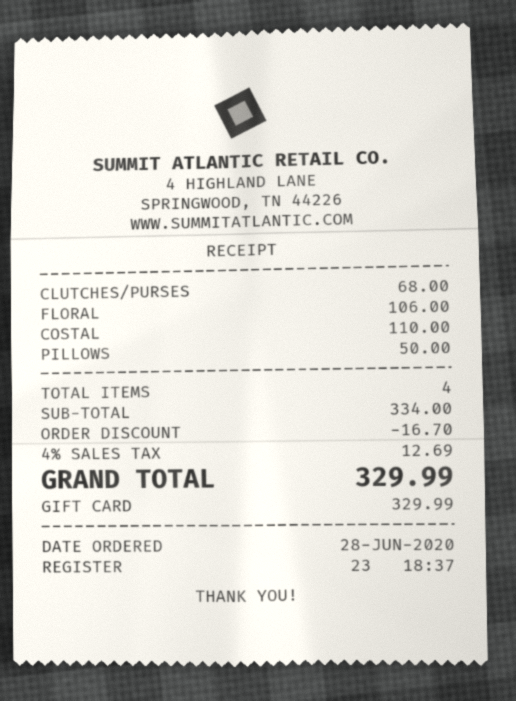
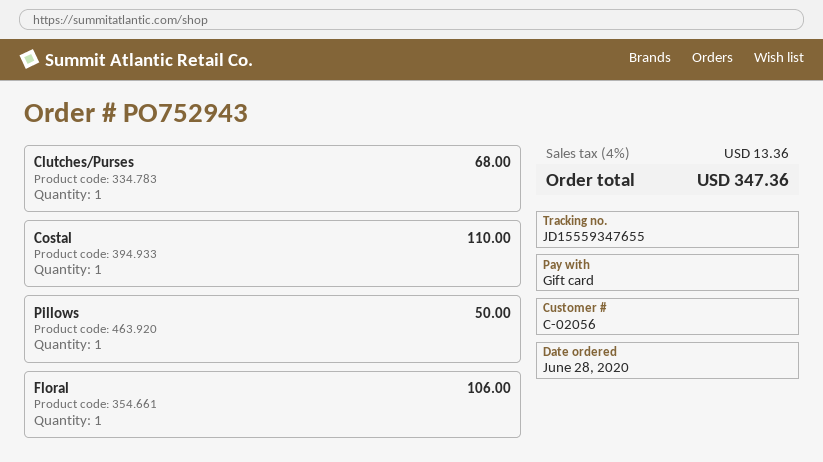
discount: 16.70 -> none
tax: 4% = 12.69 -> 4% = 13.36
total: 329.99 -> 347.36

